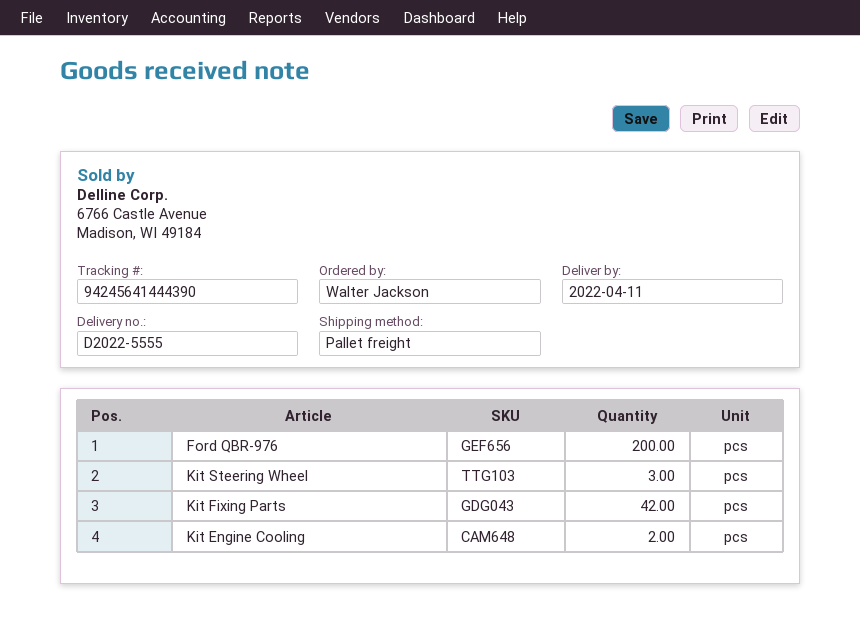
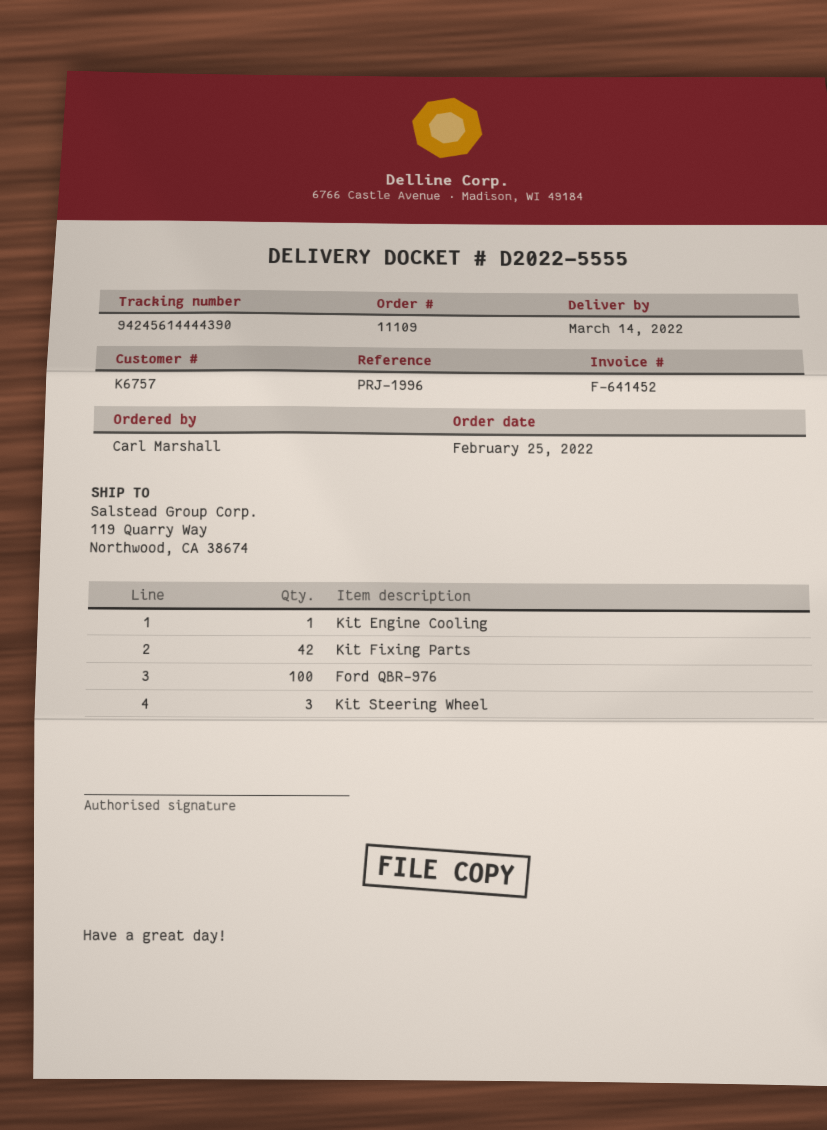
delivery date: 2022-04-11 -> 2022-03-14
ordered by: Walter Jackson -> Carl Marshall
tracking number: 94245641444390 -> 94245614444390
Ford QBR-976: 200 -> 100
Kit Engine Cooling: 2 -> 1

